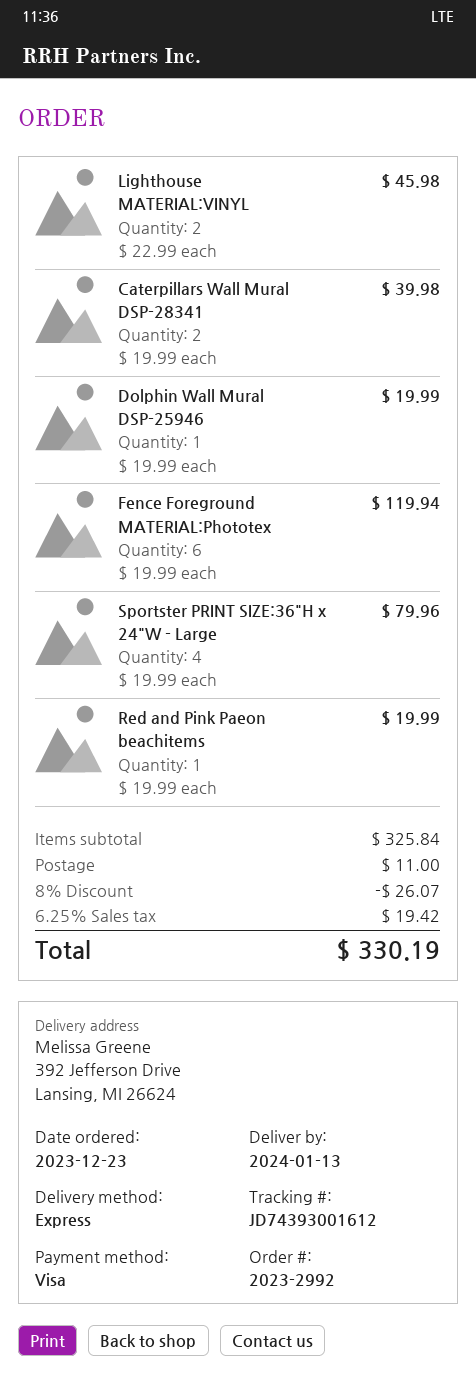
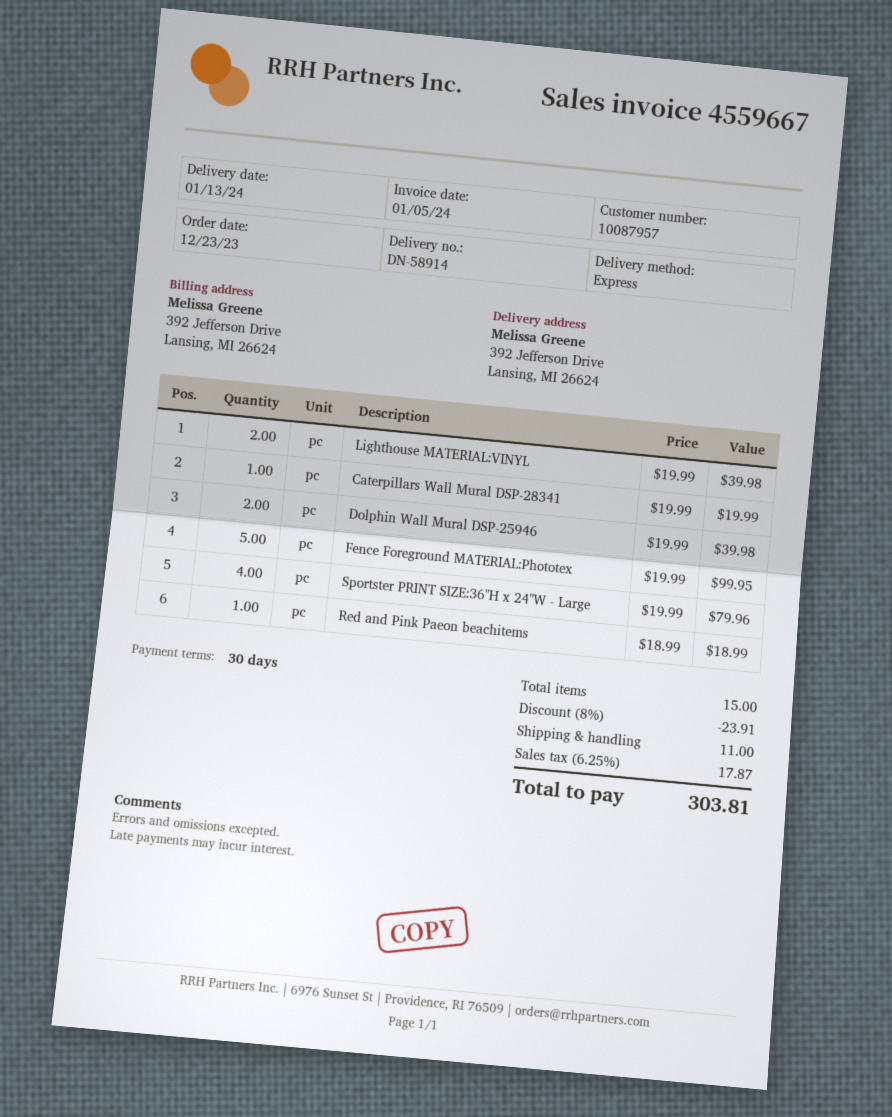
Lighthouse MATERIAL:VINYL: 2 x 22.99 = 45.98 -> 2 x 19.99 = 39.98
Caterpillars Wall Mural DSP-28341: 2 x 19.99 = 39.98 -> 1 x 19.99 = 19.99
Dolphin Wall Mural DSP-25946: 1 x 19.99 = 19.99 -> 2 x 19.99 = 39.98
Fence Foreground MATERIAL:Phototex: 6 x 19.99 = 119.94 -> 5 x 19.99 = 99.95
Red and Pink Paeon beachitems: 1 x 19.99 = 19.99 -> 1 x 18.99 = 18.99
discount: 8% = 26.07 -> 8% = 23.91
tax: 6.25% = 19.42 -> 6.25% = 17.87
total: 330.19 -> 303.81

